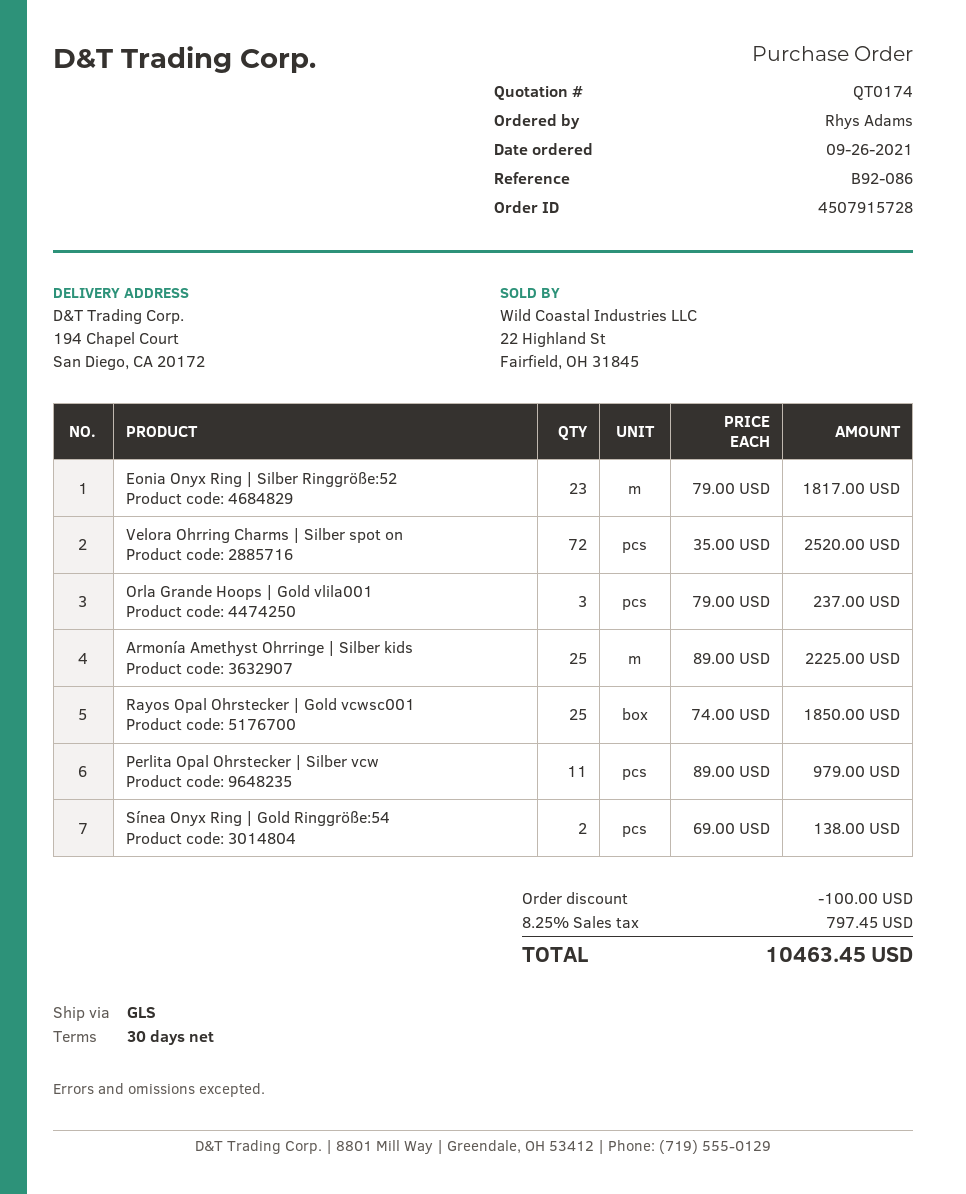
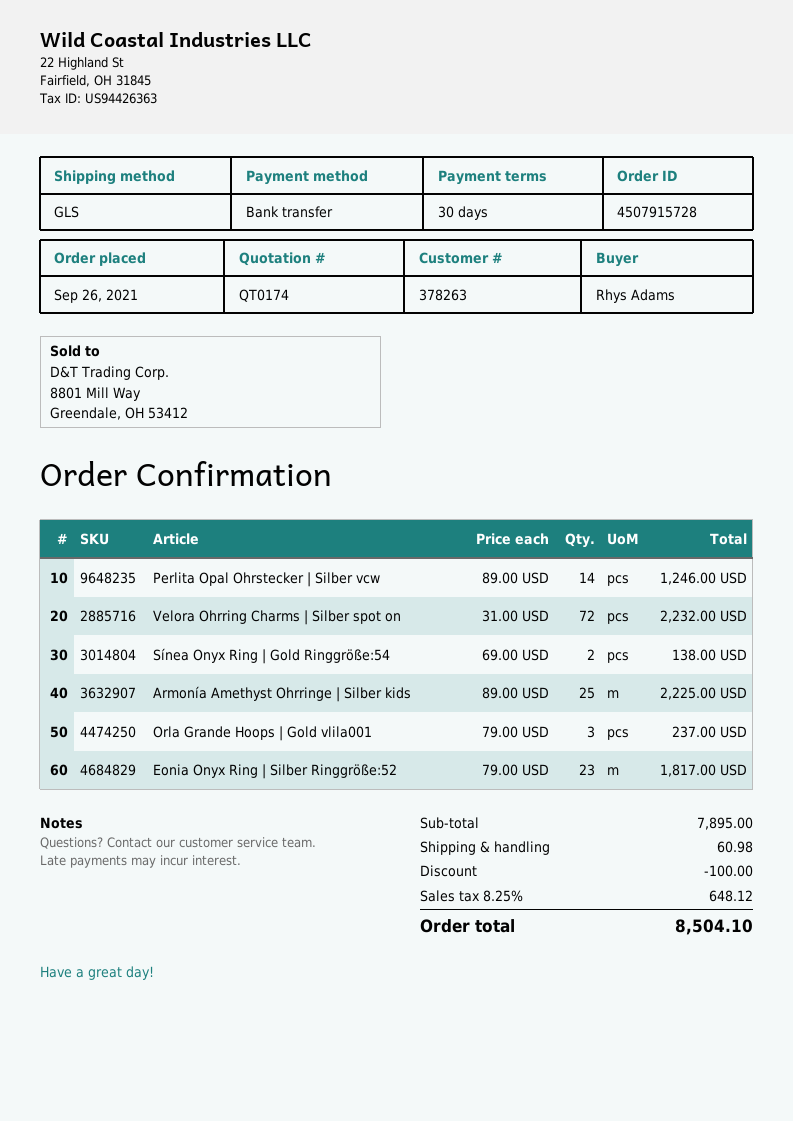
Velora Ohrring Charms | Silber spot on: 72 x 35.00 = 2520.00 -> 72 x 31.00 = 2232.00
Rayos Opal Ohrstecker | Gold vcwsc001: 25 x 74.00 = 1850.00 -> none
Perlita Opal Ohrstecker | Silber vcw: 11 x 89.00 = 979.00 -> 14 x 89.00 = 1246.00
shipping: none -> 60.98
tax: 8.25% = 797.45 -> 8.25% = 648.12
total: 10463.45 -> 8504.10

